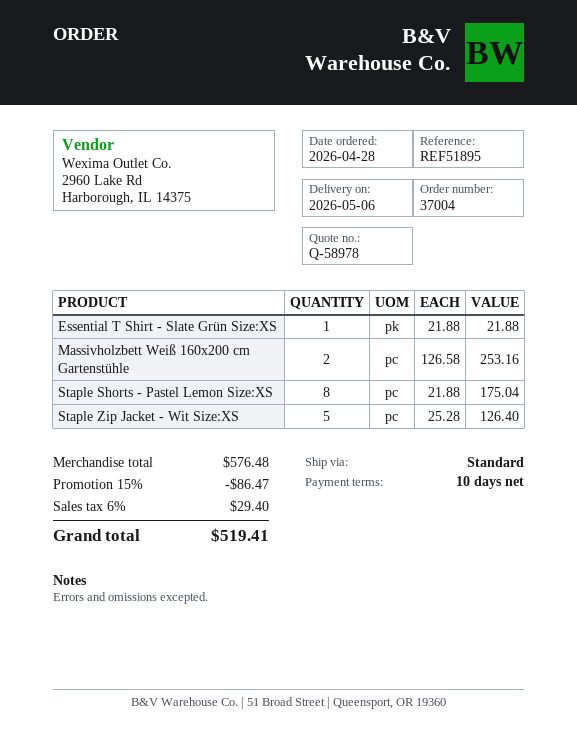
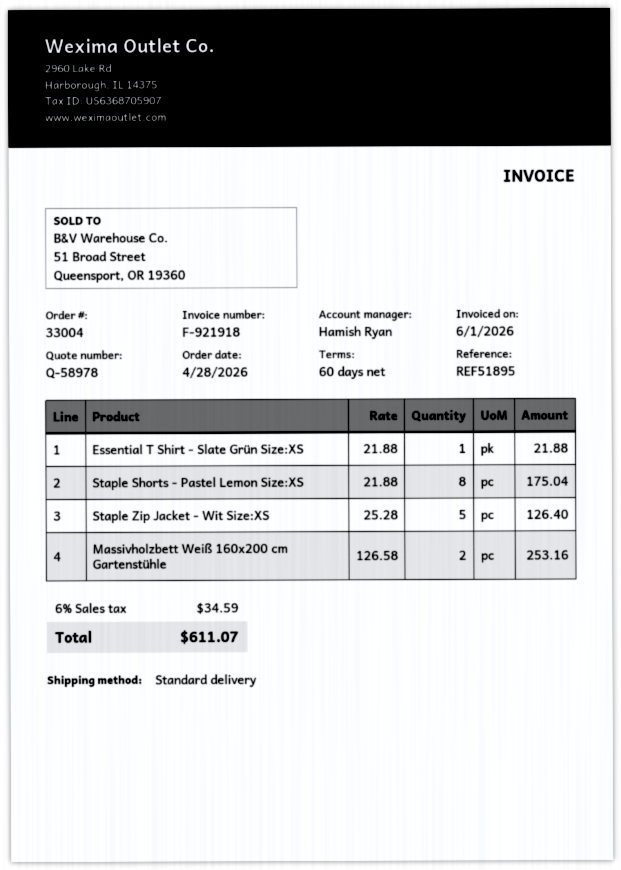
order number: 37004 -> 33004
payment terms: 10 days -> 60 days
discount: 15% = 86.47 -> none
tax: 6% = 29.40 -> 6% = 34.59
total: 519.41 -> 611.07

